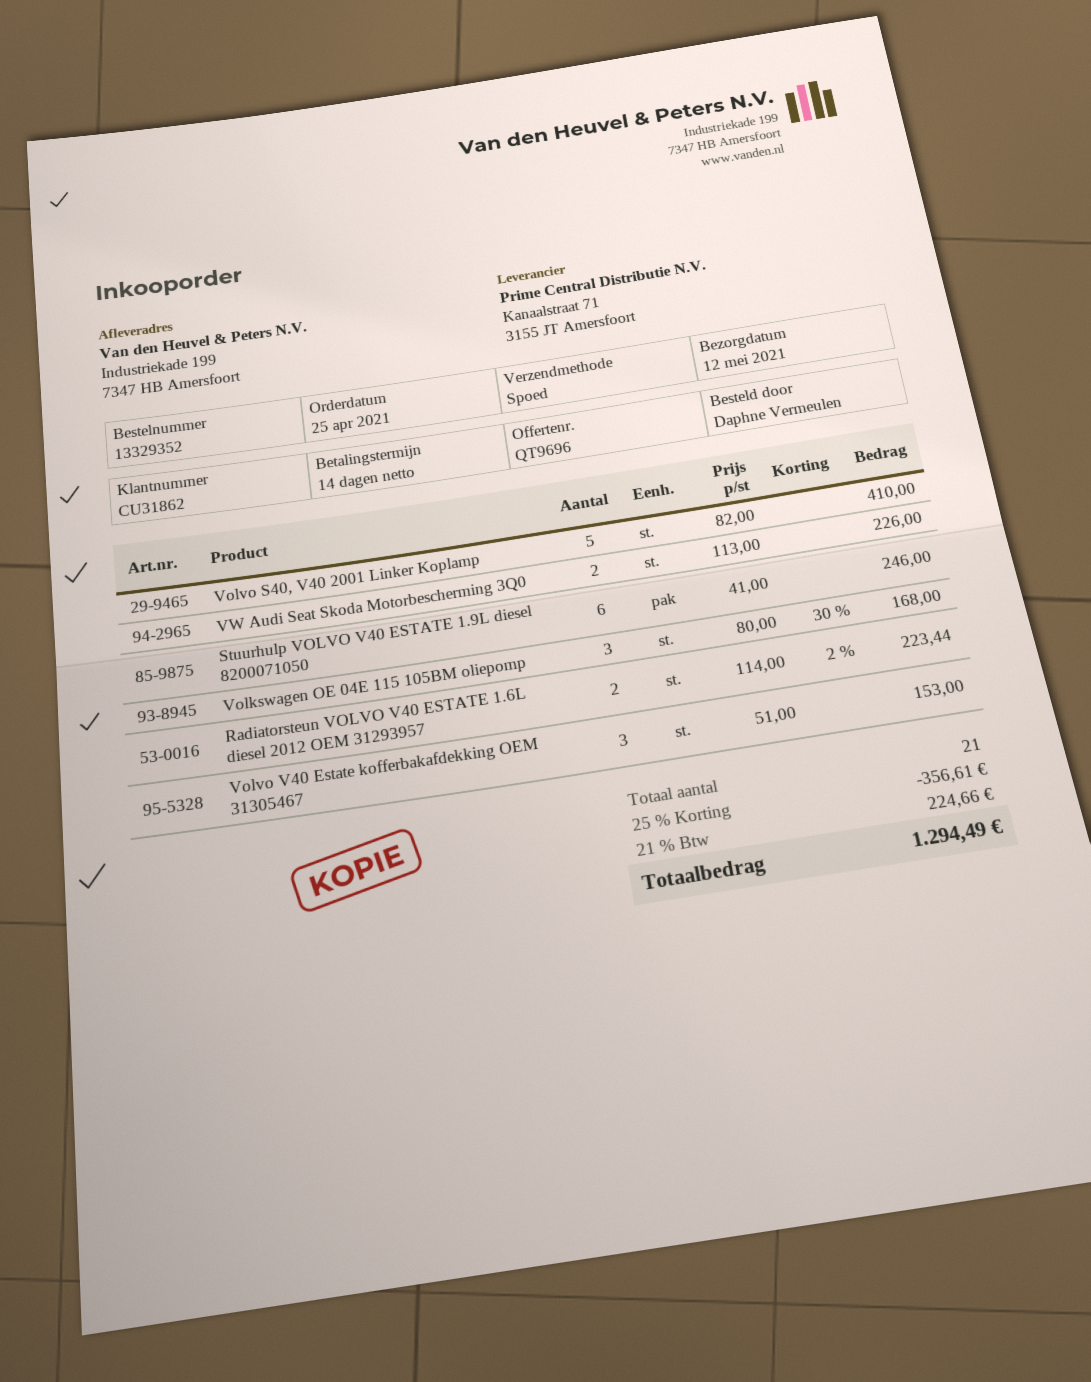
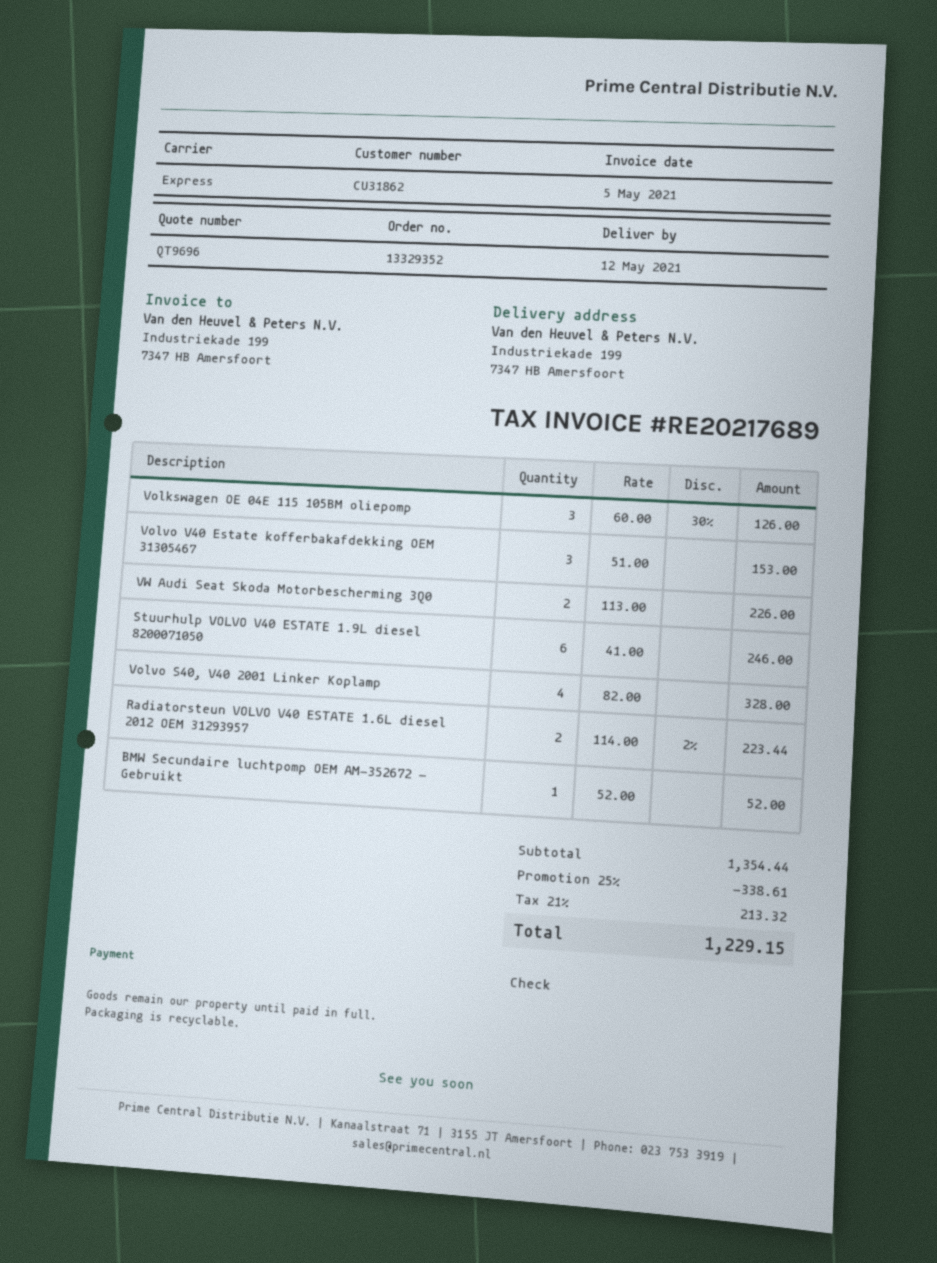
Volvo S40, V40 2001 Linker Koplamp: 5 x 82.00 = 410.00 -> 4 x 82.00 = 328.00
Volkswagen OE 04E 115 105BM oliepomp: 3 x 80.00 - 30% = 168.00 -> 3 x 60.00 - 30% = 126.00
BMW Secundaire luchtpomp OEM AM-352672 - Gebruikt: none -> 1 x 52.00 = 52.00
discount: 25% = 356.61 -> 25% = 338.61
tax: 21% = 224.66 -> 21% = 213.32
total: 1294.49 -> 1229.15

